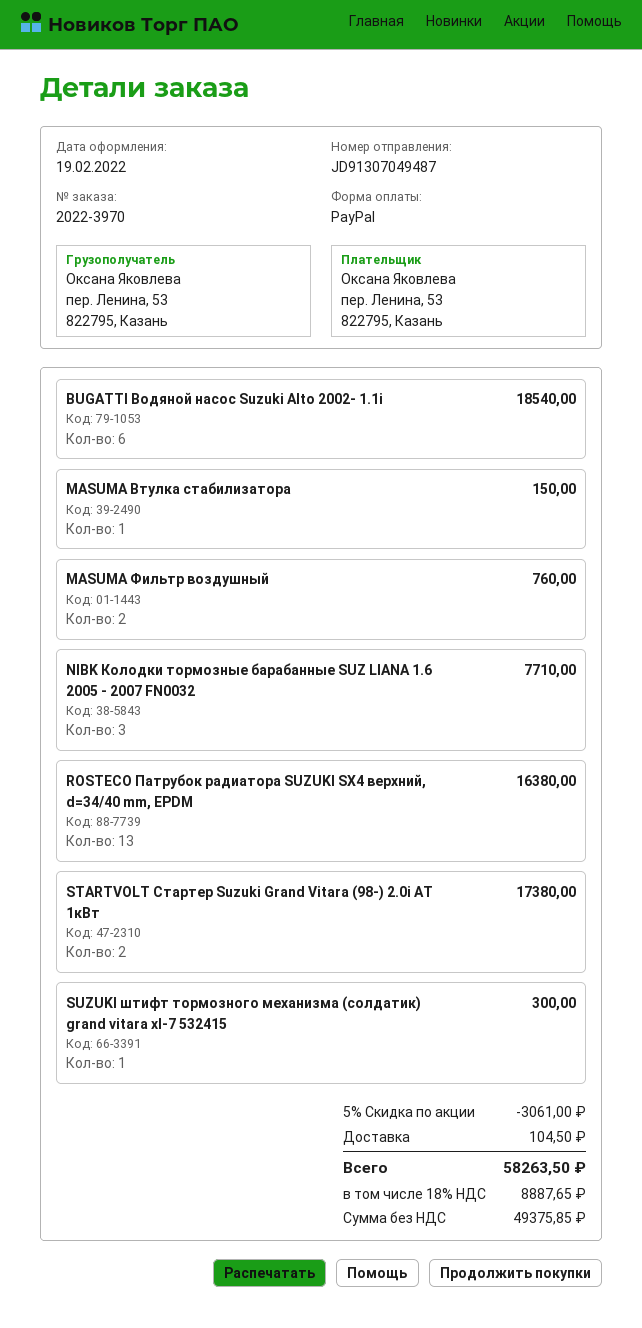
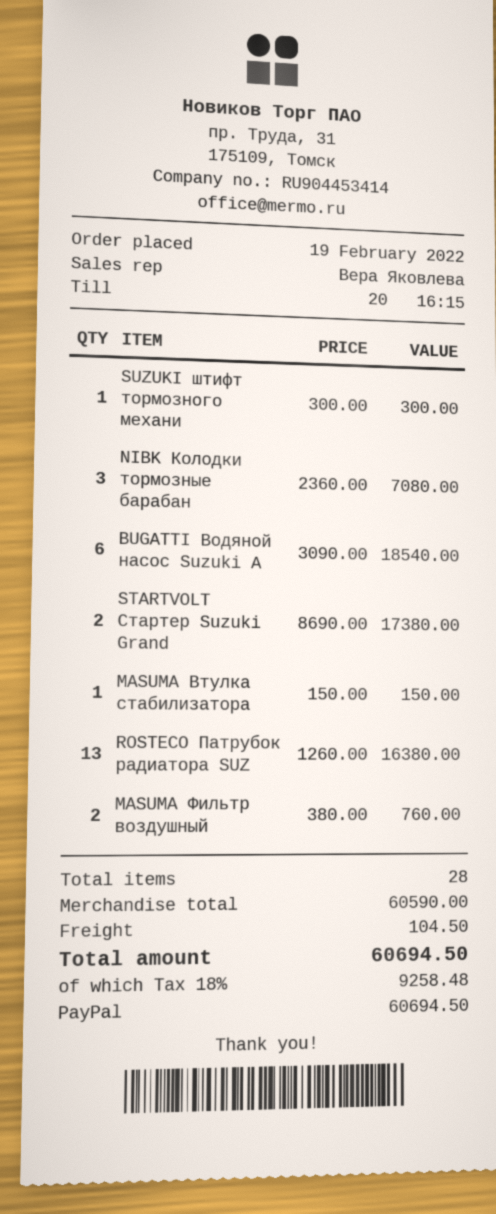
NIBK Колодки тормозные барабанные SUZ LIANA 1.6 2005 - 2007 FN0032: 3 for 7710.00 -> 3 for 7080.00
discount: 5% = 3061.00 -> none
tax: 18% = 8887.65 -> 18% = 9258.48
total: 58263.50 -> 60694.50

